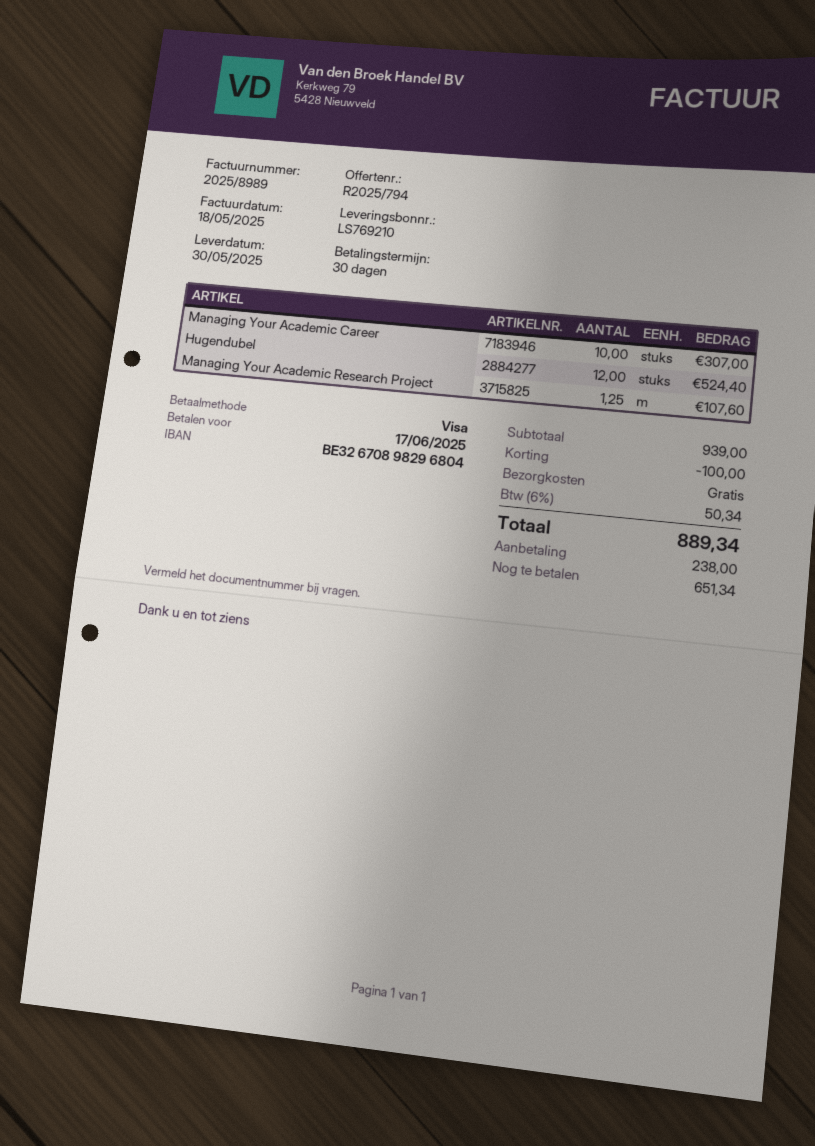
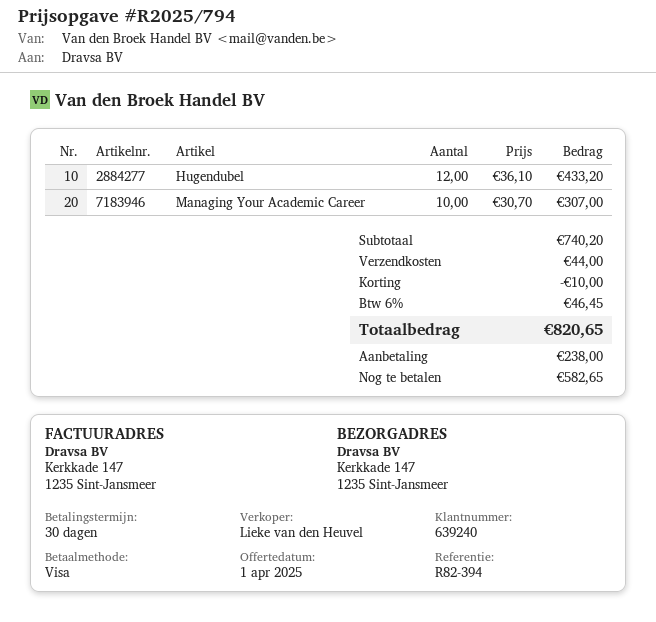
Hugendubel: 12 for 524.40 -> 12 for 433.20
Managing Your Academic Research Project: 1.25 for 107.60 -> none
subtotal: 939.00 -> 740.20
discount: 100.00 -> 10.00
shipping: 0.00 -> 44.00
tax: 6% = 50.34 -> 6% = 46.45
total: 889.34 -> 820.65
balance: 651.34 -> 582.65

